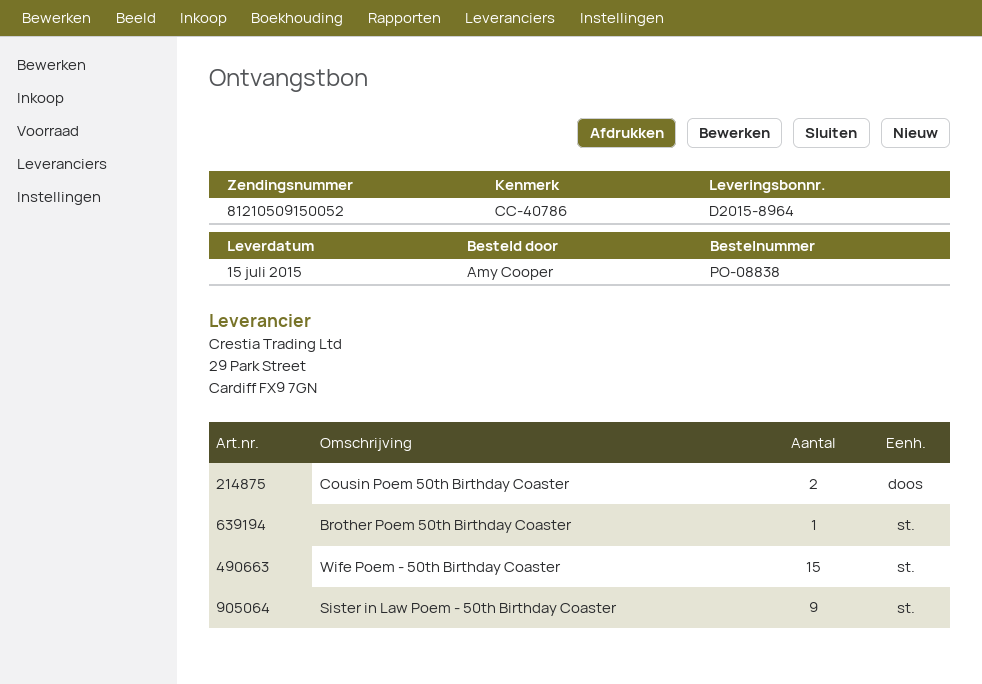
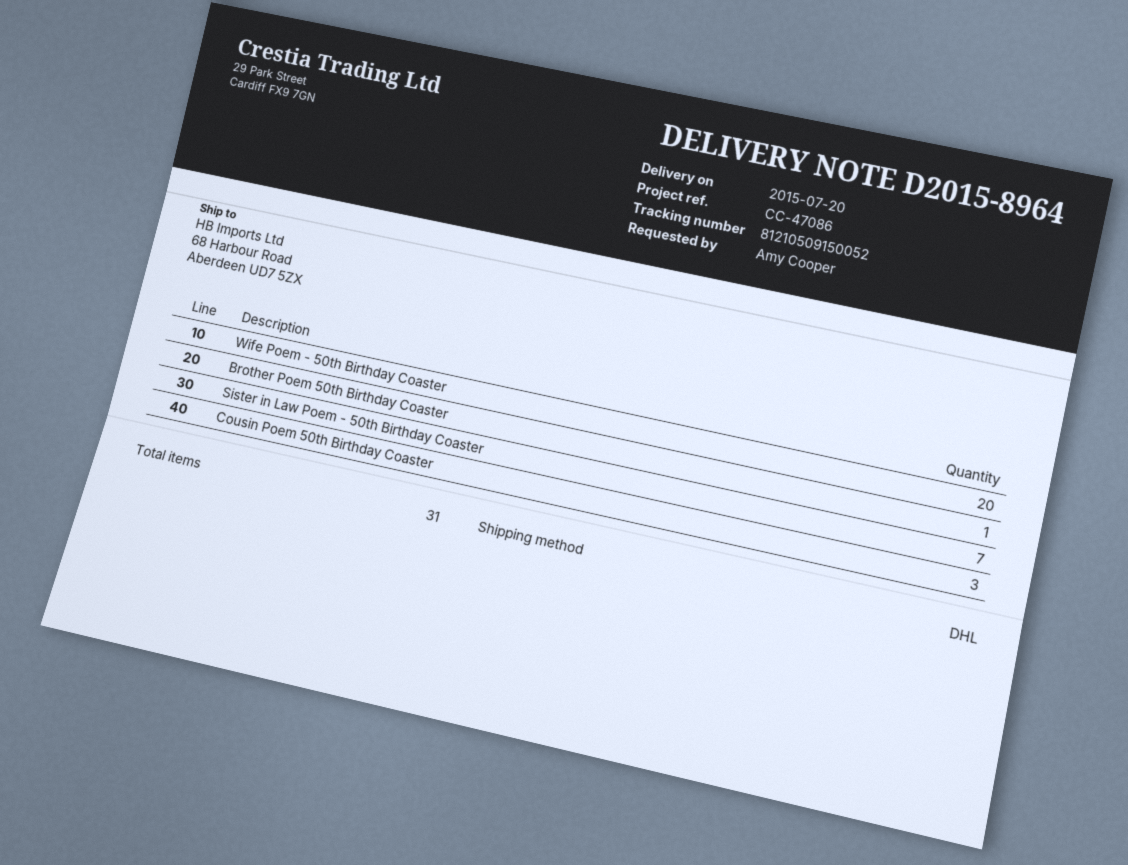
delivery date: 2015-07-15 -> 2015-07-20
reference: CC-40786 -> CC-47086
Cousin Poem 50th Birthday Coaster: 2 -> 3
Wife Poem - 50th Birthday Coaster: 15 -> 20
Sister in Law Poem - 50th Birthday Coaster: 9 -> 7

